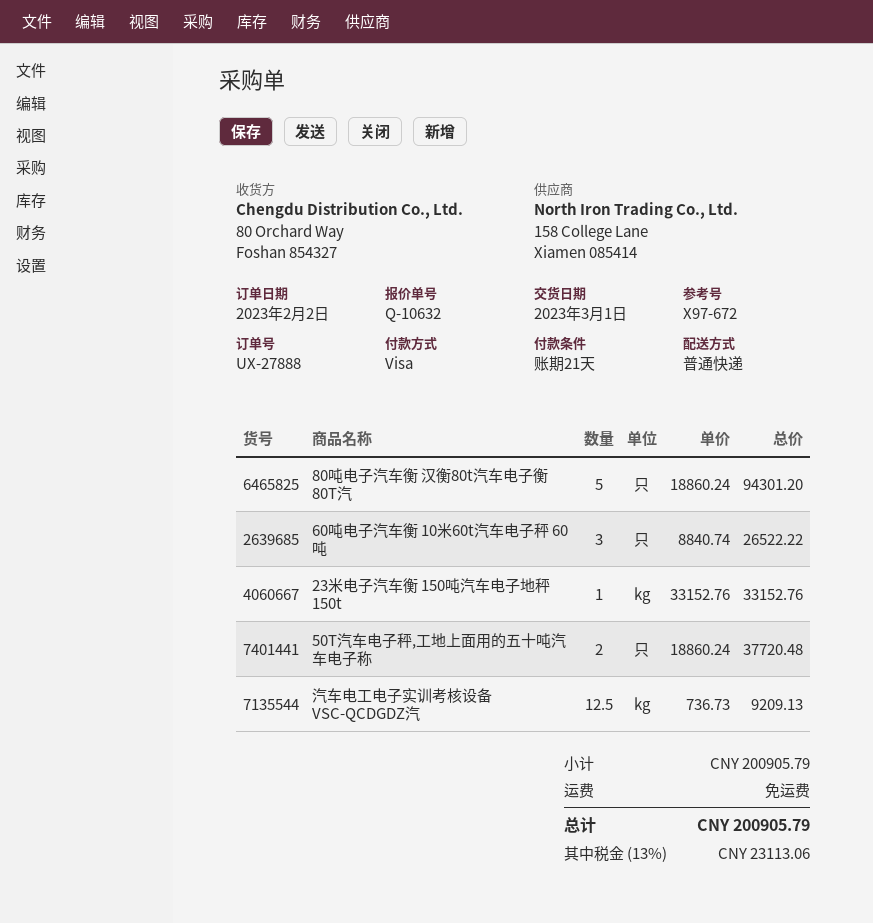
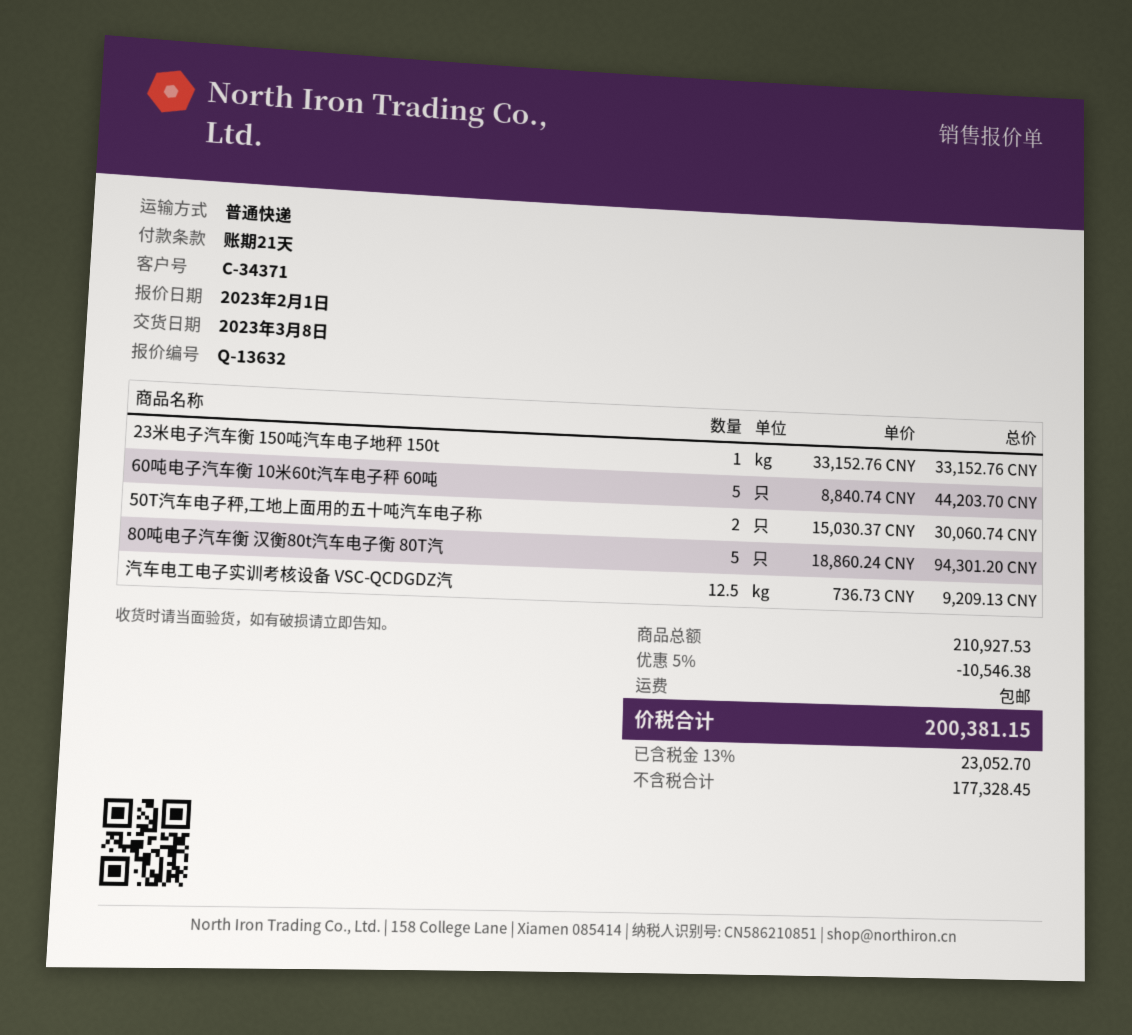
quote number: Q-10632 -> Q-13632
delivery date: 2023-03-01 -> 2023-03-08
60吨电子汽车衡 10米60t汽车电子秤 60吨: 3 x 8840.74 = 26522.22 -> 5 x 8840.74 = 44203.70
50T汽车电子秤,工地上面用的五十吨汽车电子称: 2 x 18860.24 = 37720.48 -> 2 x 15030.37 = 30060.74
subtotal: 200905.79 -> 210927.53
discount: none -> 5% = 10546.38
tax: 13% = 23113.06 -> 13% = 23052.70
total: 200905.79 -> 200381.15

